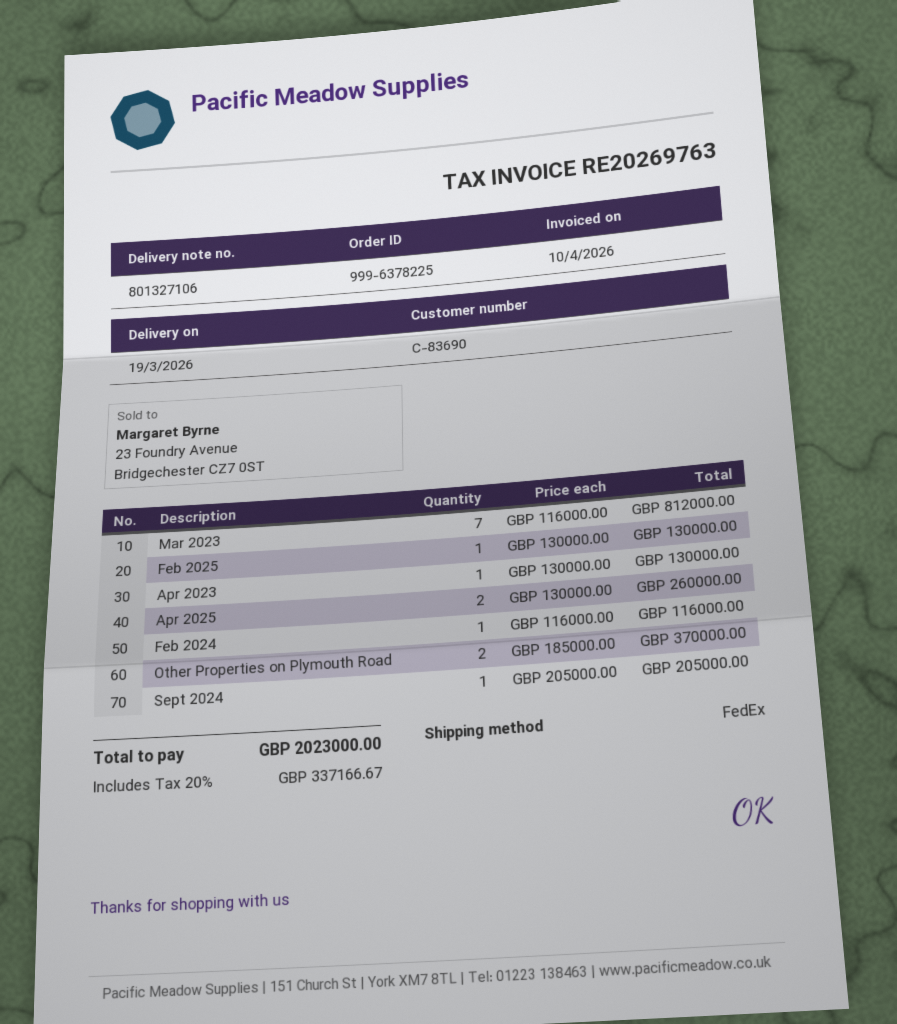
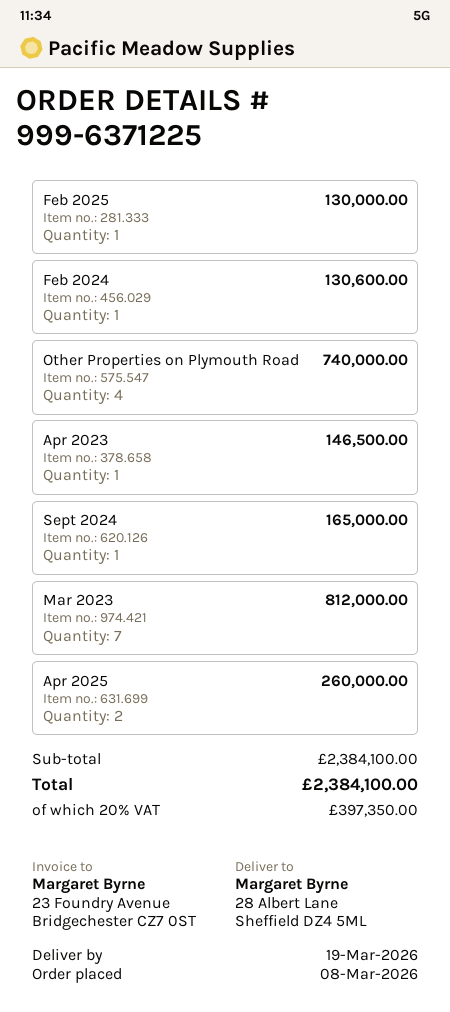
order number: 999-6378225 -> 999-6371225
Apr 2023: 1 for 130000.00 -> 1 for 146500.00
Feb 2024: 1 for 116000.00 -> 1 for 130600.00
Other Properties on Plymouth Road: 2 for 370000.00 -> 4 for 740000.00
Sept 2024: 1 for 205000.00 -> 1 for 165000.00
tax: 20% = 337166.67 -> 20% = 397350.00
total: 2023000.00 -> 2384100.00

